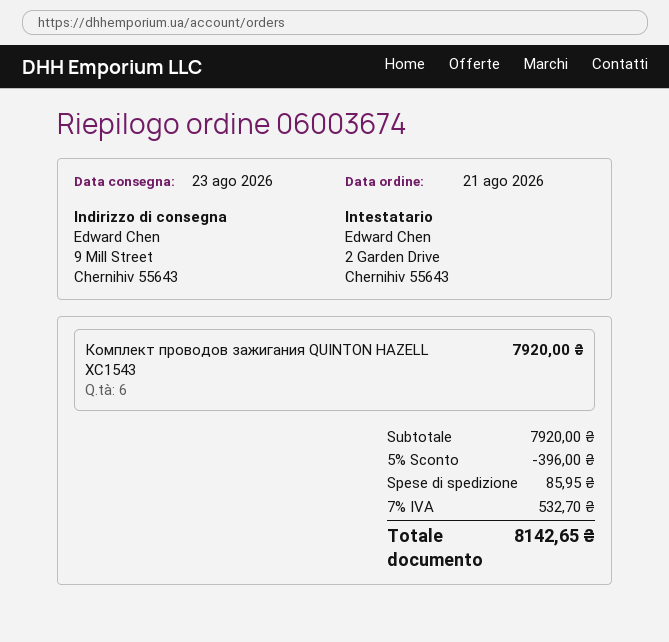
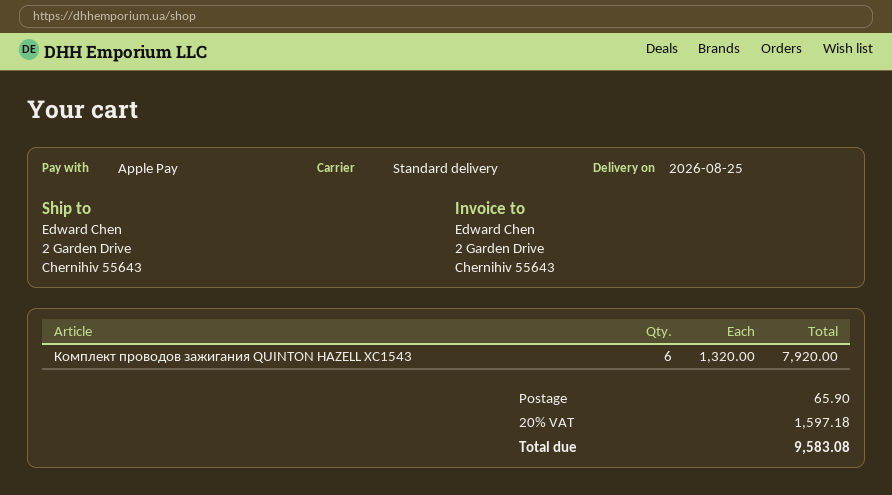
delivery date: 2026-08-23 -> 2026-08-25
ship to: 9 Mill Street, Chernihiv 55643 -> 2 Garden Drive, Chernihiv 55643
discount: 5% = 396.00 -> none
shipping: 85.95 -> 65.90
tax: 7% = 532.70 -> 20% = 1597.18
total: 8142.65 -> 9583.08

